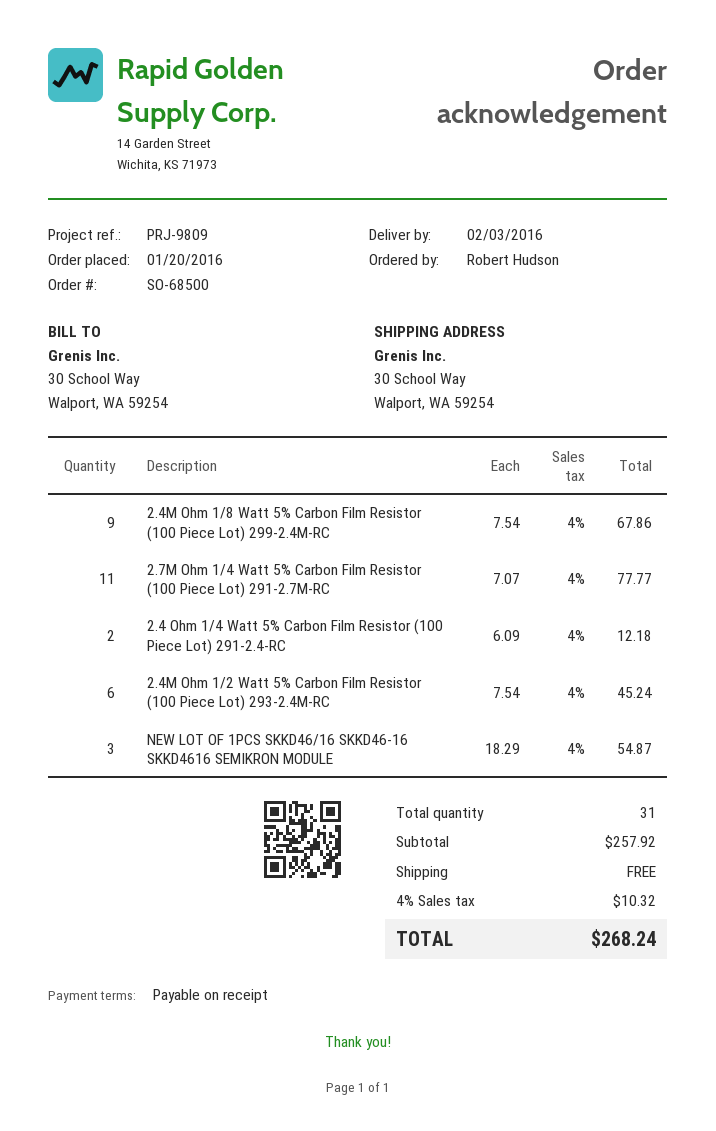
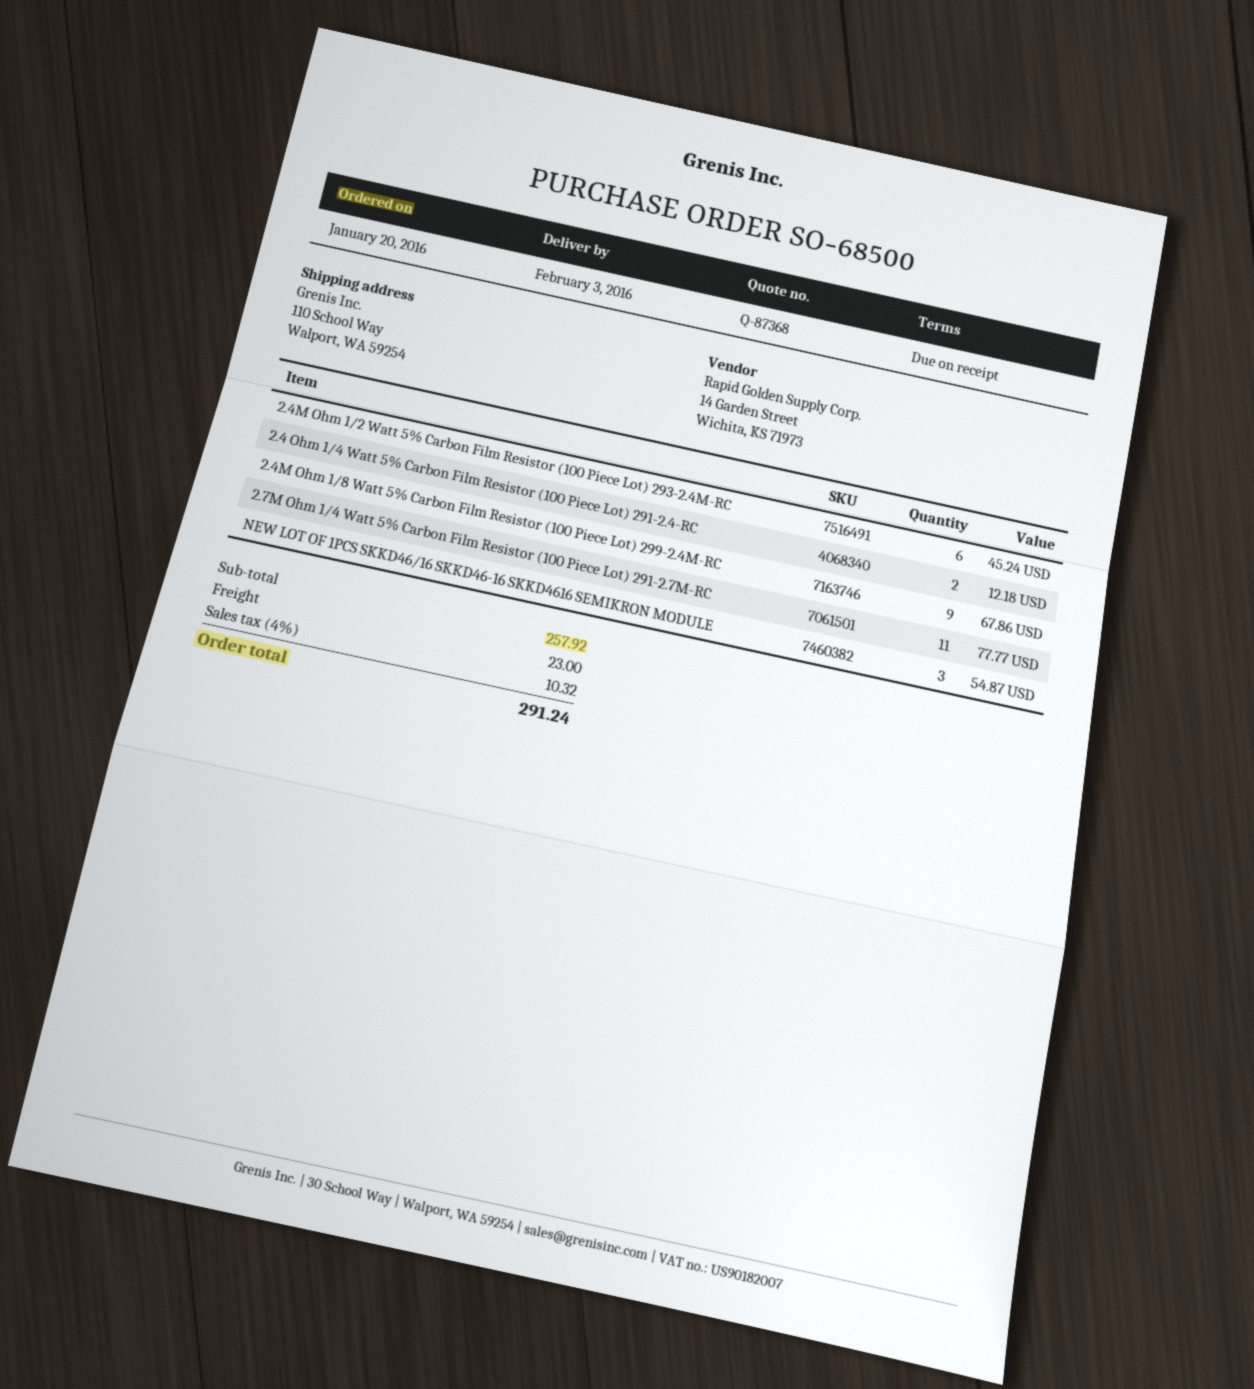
ship to: 30 School Way, Walport, WA 59254 -> 110 School Way, Walport, WA 59254
shipping: 0.00 -> 23.00
total: 268.24 -> 291.24

